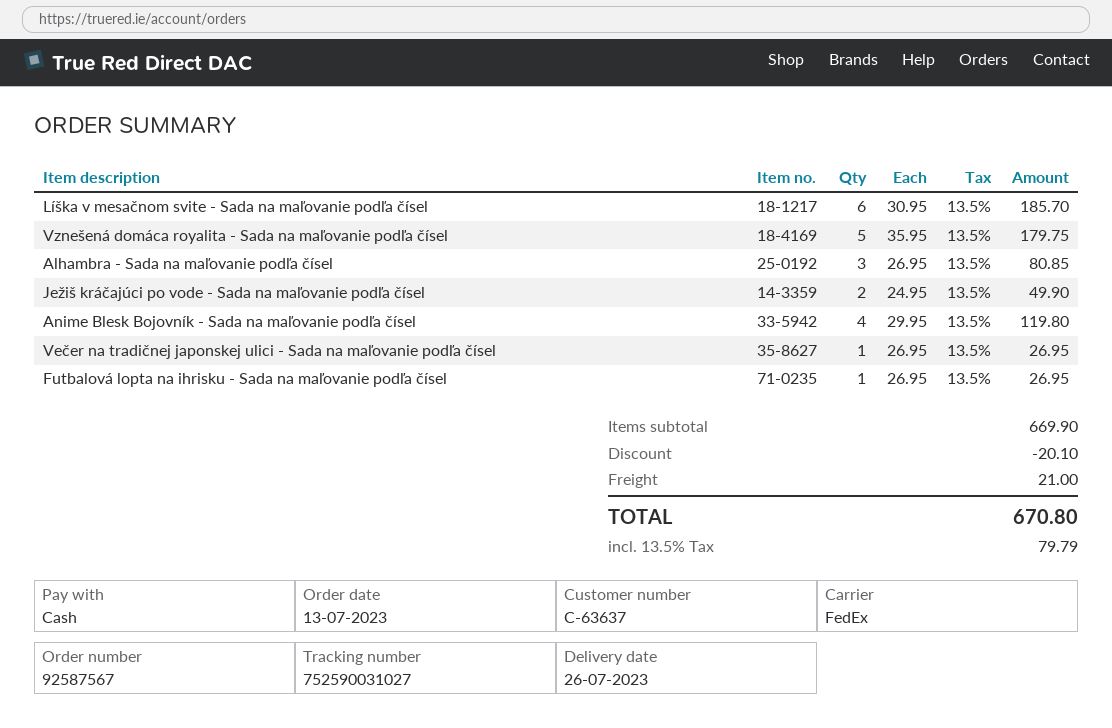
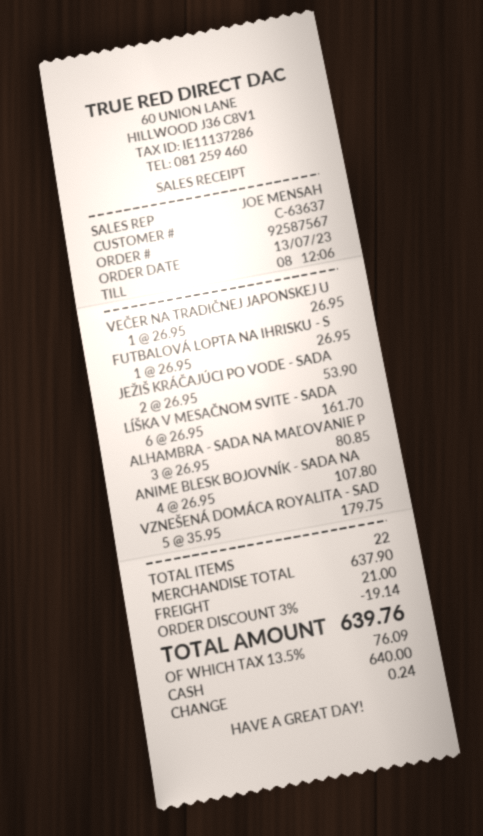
Líška v mesačnom svite - Sada na maľovanie podľa čísel: 6 x 30.95 = 185.70 -> 6 x 26.95 = 161.70
Ježiš kráčajúci po vode - Sada na maľovanie podľa čísel: 2 x 24.95 = 49.90 -> 2 x 26.95 = 53.90
Anime Blesk Bojovník - Sada na maľovanie podľa čísel: 4 x 29.95 = 119.80 -> 4 x 26.95 = 107.80
subtotal: 669.90 -> 637.90
discount: 20.10 -> 19.14
tax: 13.5% = 79.79 -> 13.5% = 76.09
total: 670.80 -> 639.76

